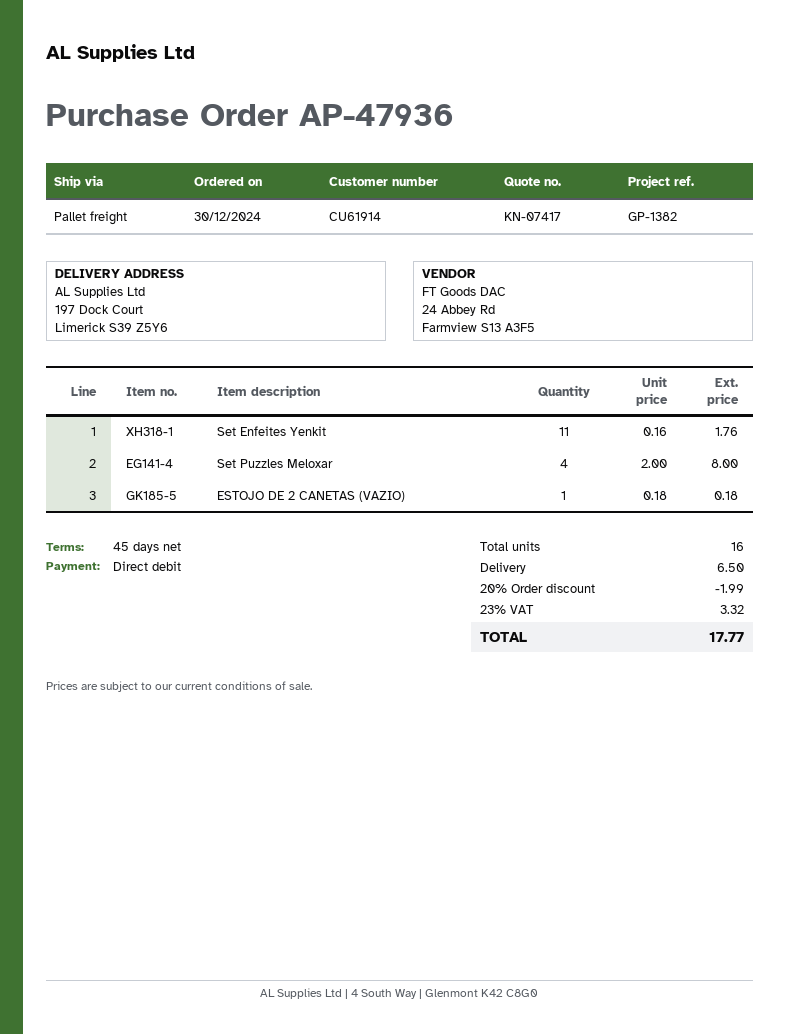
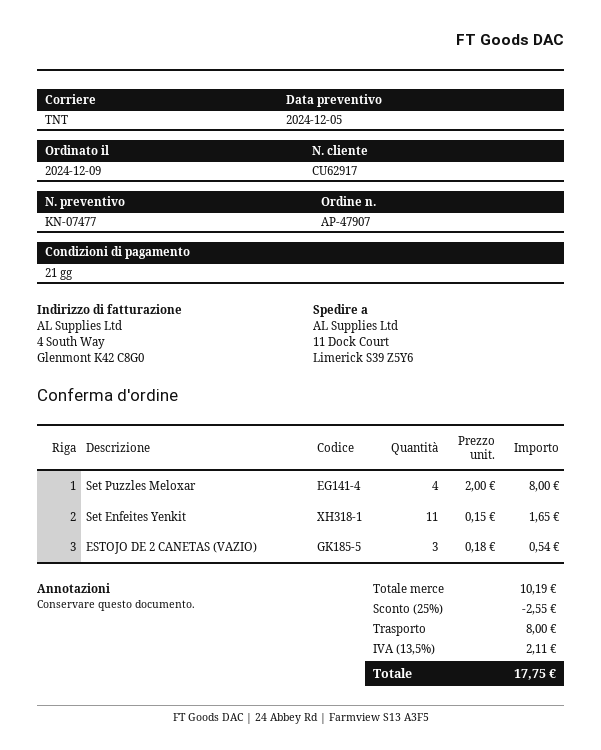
quote number: KN-07417 -> KN-07477
order number: AP-47936 -> AP-47907
order date: 2024-12-30 -> 2024-12-09
payment terms: 45 days -> 21 days
customer number: CU61914 -> CU62917
shipping method: pallet freight -> TNT
ship to: 197 Dock Court, Limerick S39 Z5Y6 -> 11 Dock Court, Limerick S39 Z5Y6
Set Enfeites Yenkit: 11 x 0.16 = 1.76 -> 11 x 0.15 = 1.65
ESTOJO DE 2 CANETAS (VAZIO): 1 x 0.18 = 0.18 -> 3 x 0.18 = 0.54
discount: 20% = 1.99 -> 25% = 2.55
shipping: 6.50 -> 8.00
tax: 23% = 3.32 -> 13.5% = 2.11
total: 17.77 -> 17.75

